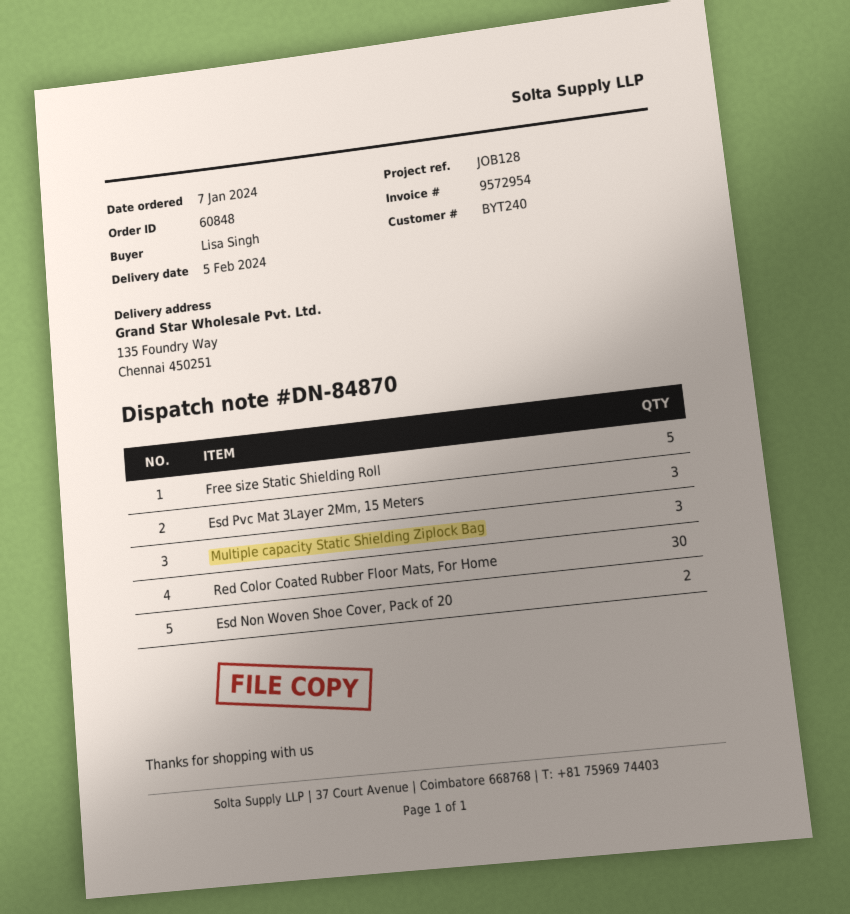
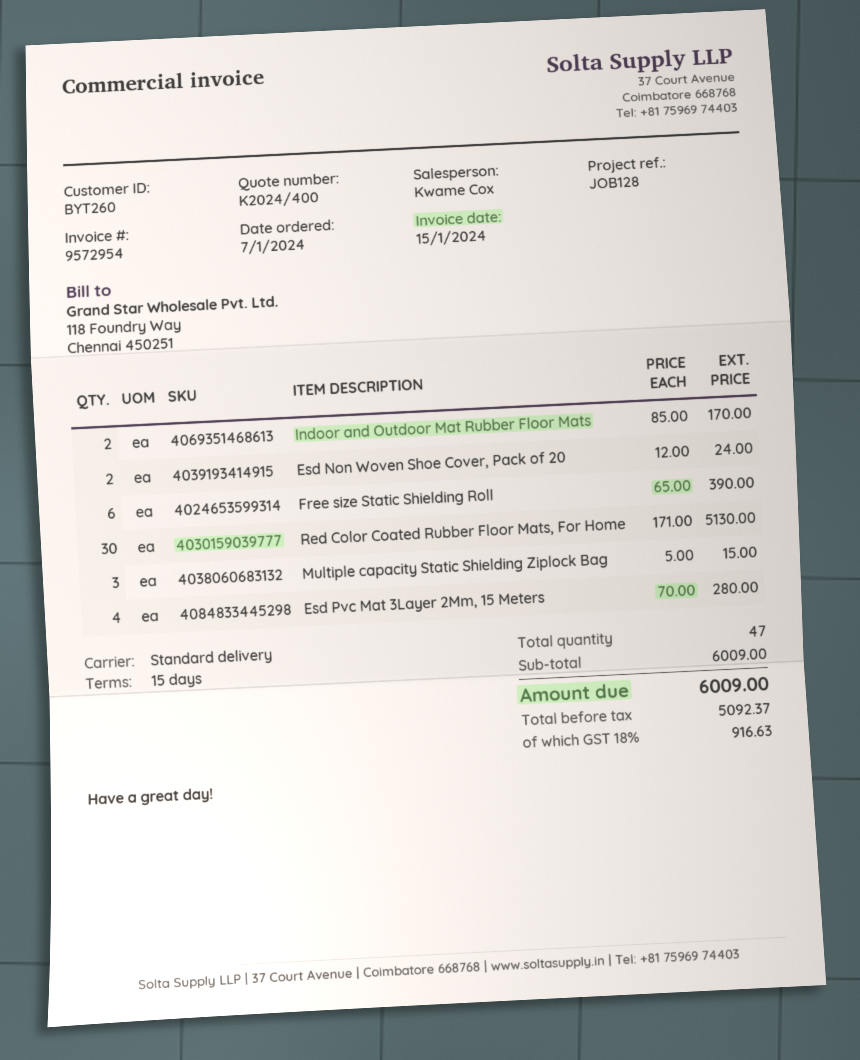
customer number: BYT240 -> BYT260
Free size Static Shielding Roll: 5 -> 6
Esd Pvc Mat 3Layer 2Mm, 15 Meters: 3 -> 4
Indoor and Outdoor Mat Rubber Floor Mats: none -> 2

